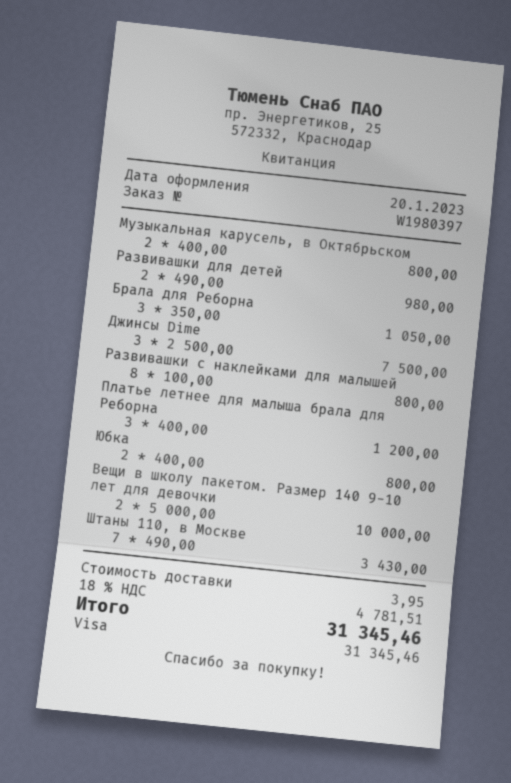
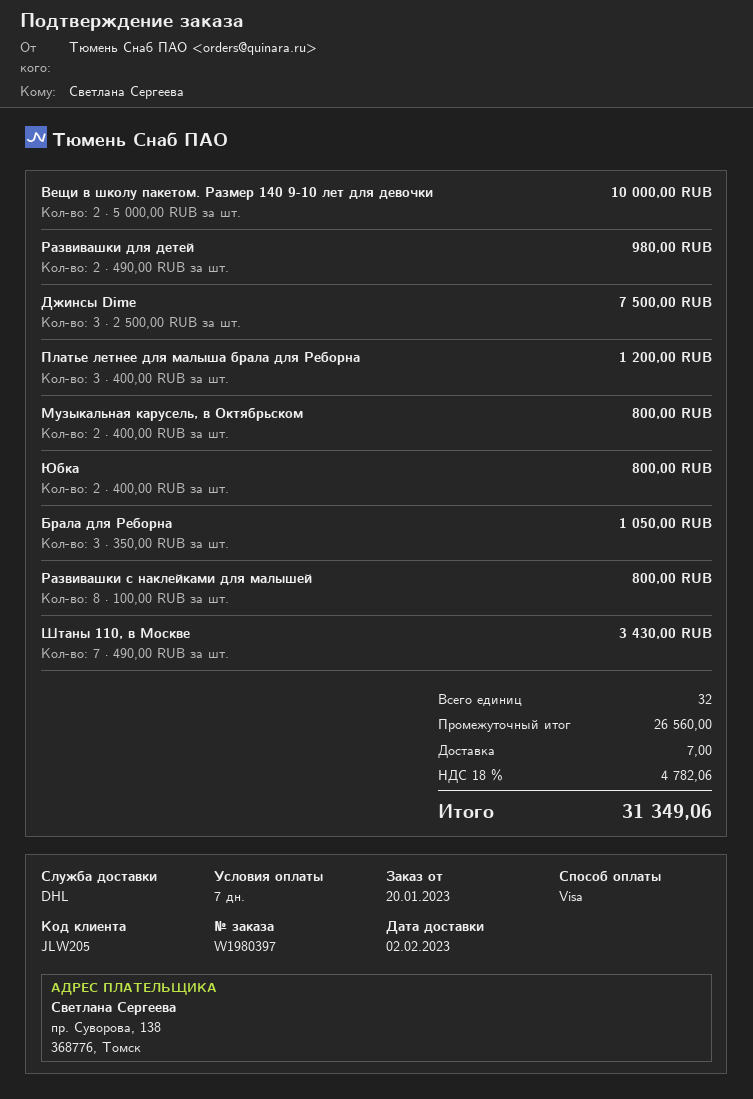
shipping: 3.95 -> 7.00
tax: 18% = 4781.51 -> 18% = 4782.06
total: 31345.46 -> 31349.06

